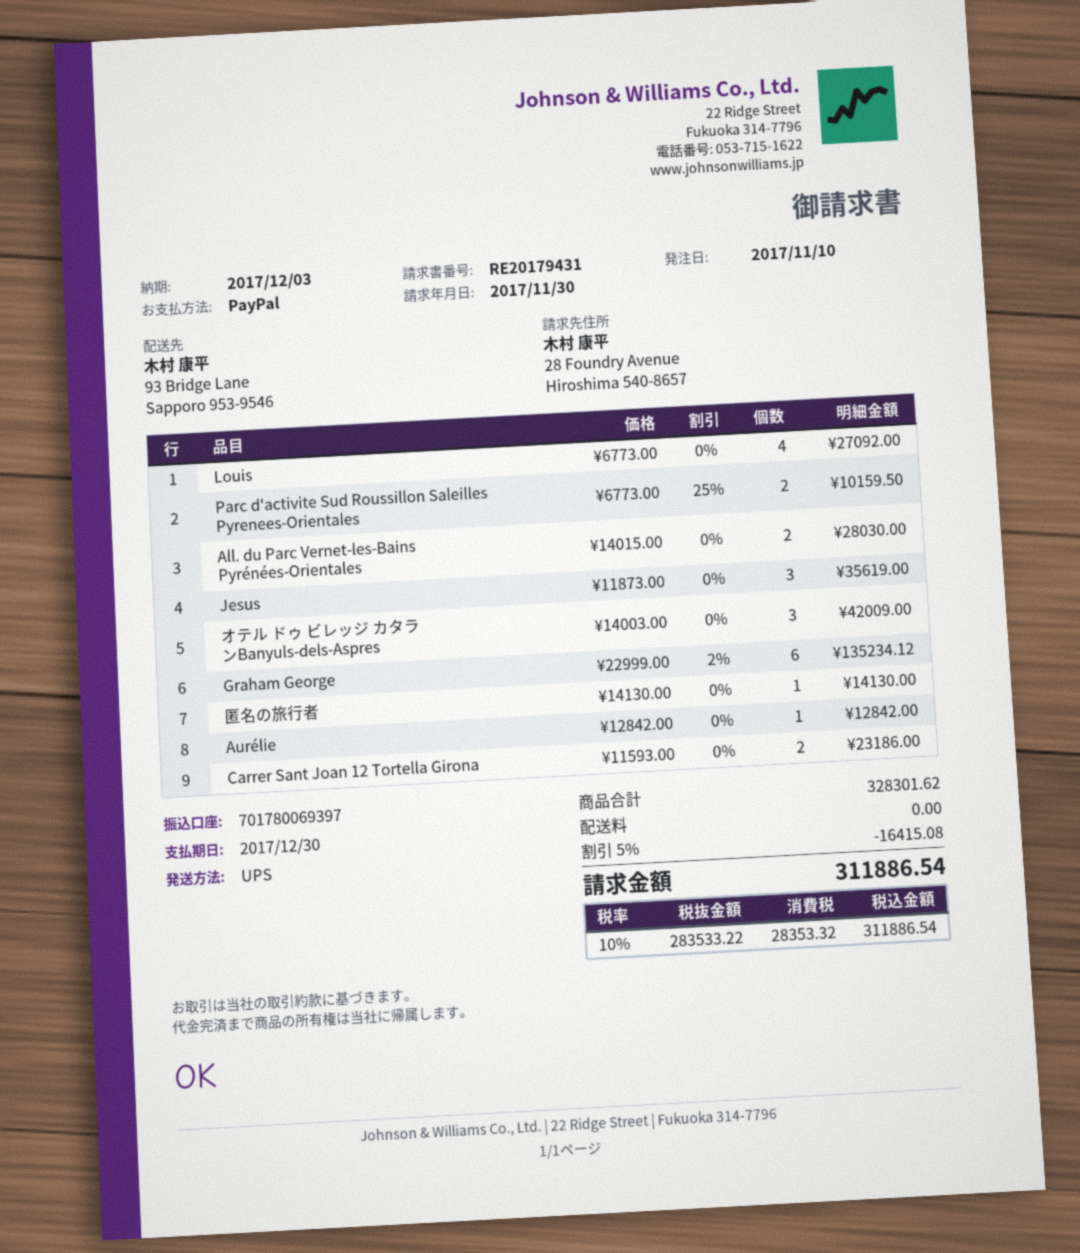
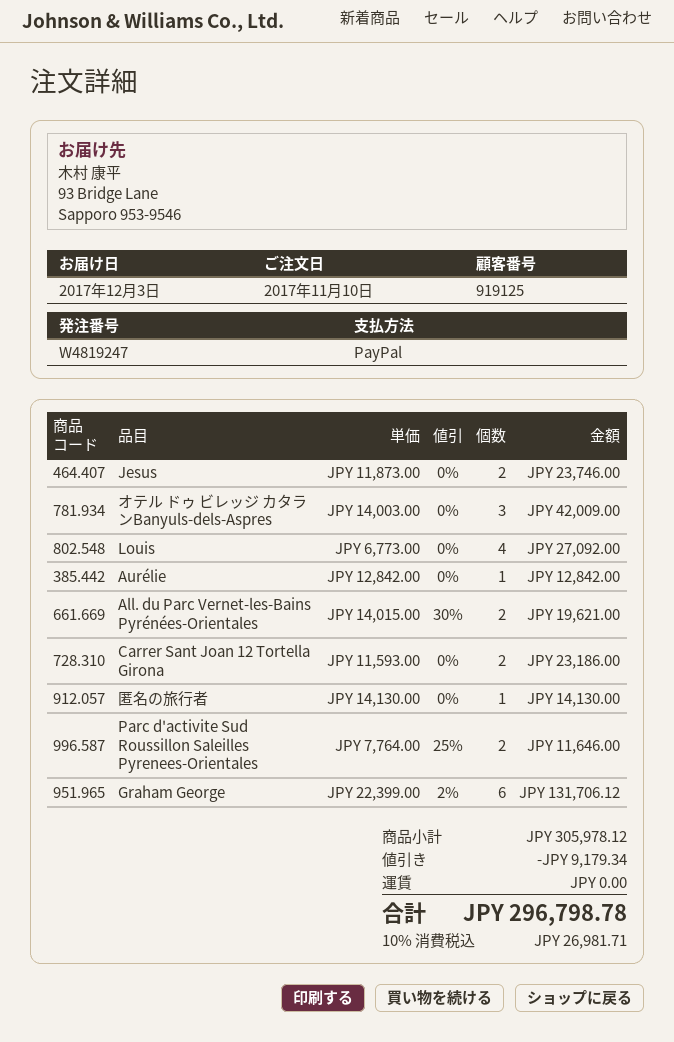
Parc d'activite Sud Roussillon Saleilles Pyrenees-Orientales: 2 x 6773.00 - 25% = 10159.50 -> 2 x 7764.00 - 25% = 11646.00
All. du Parc Vernet-les-Bains Pyrénées-Orientales: 2 x 14015.00 = 28030.00 -> 2 x 14015.00 - 30% = 19621.00
Jesus: 3 x 11873.00 = 35619.00 -> 2 x 11873.00 = 23746.00
Graham George: 6 x 22999.00 - 2% = 135234.12 -> 6 x 22399.00 - 2% = 131706.12
subtotal: 328301.62 -> 305978.12
discount: 16415.08 -> 9179.34
tax: 10% = 28353.32 -> 10% = 26981.71
total: 311886.54 -> 296798.78

